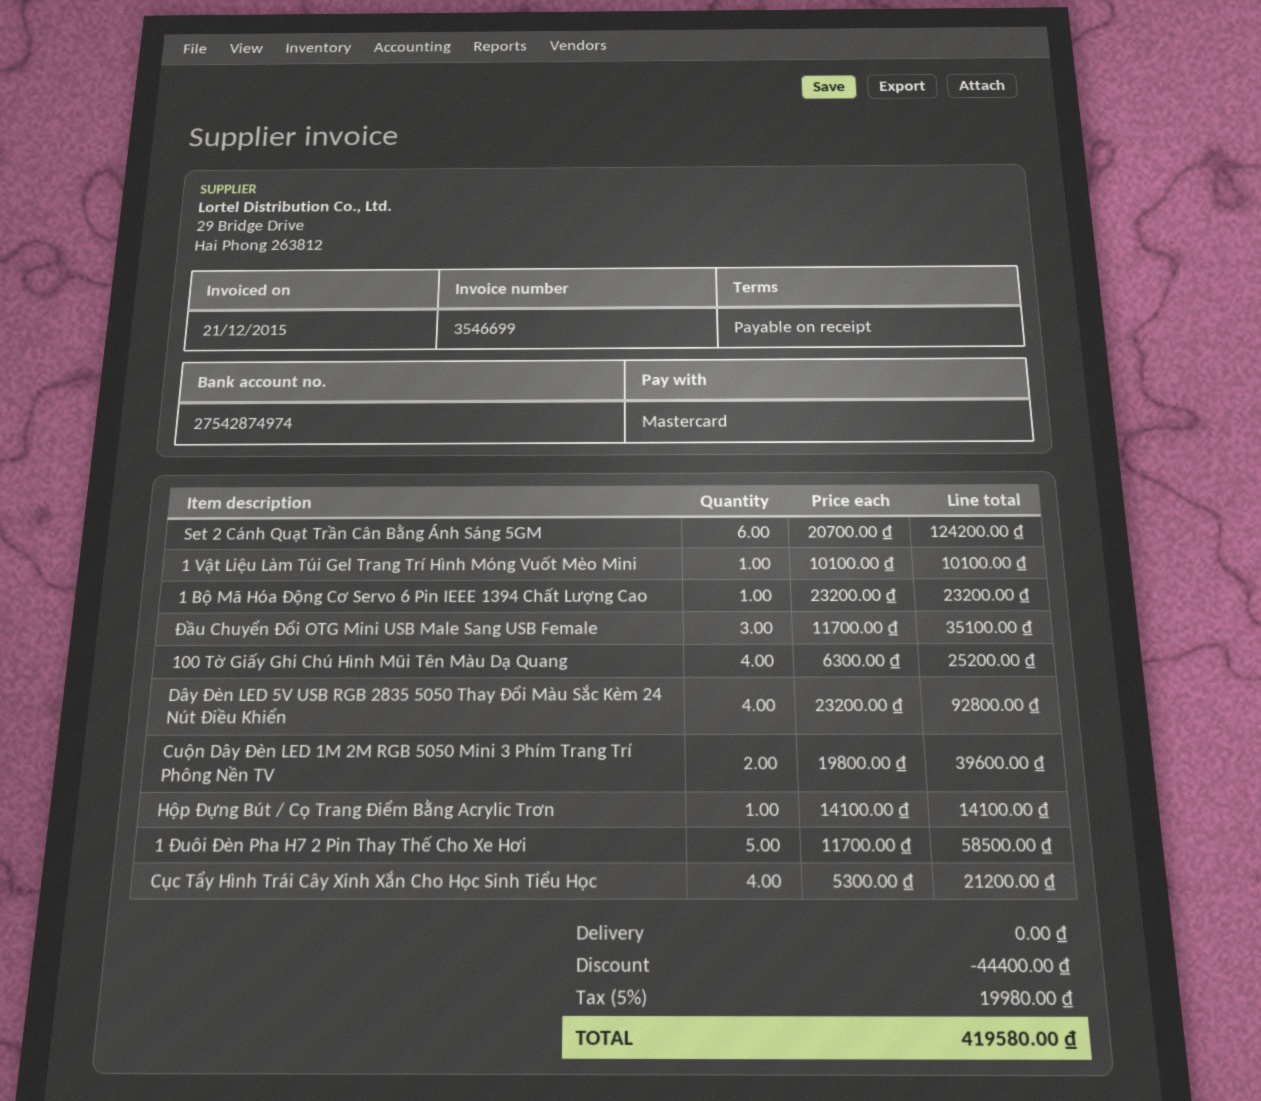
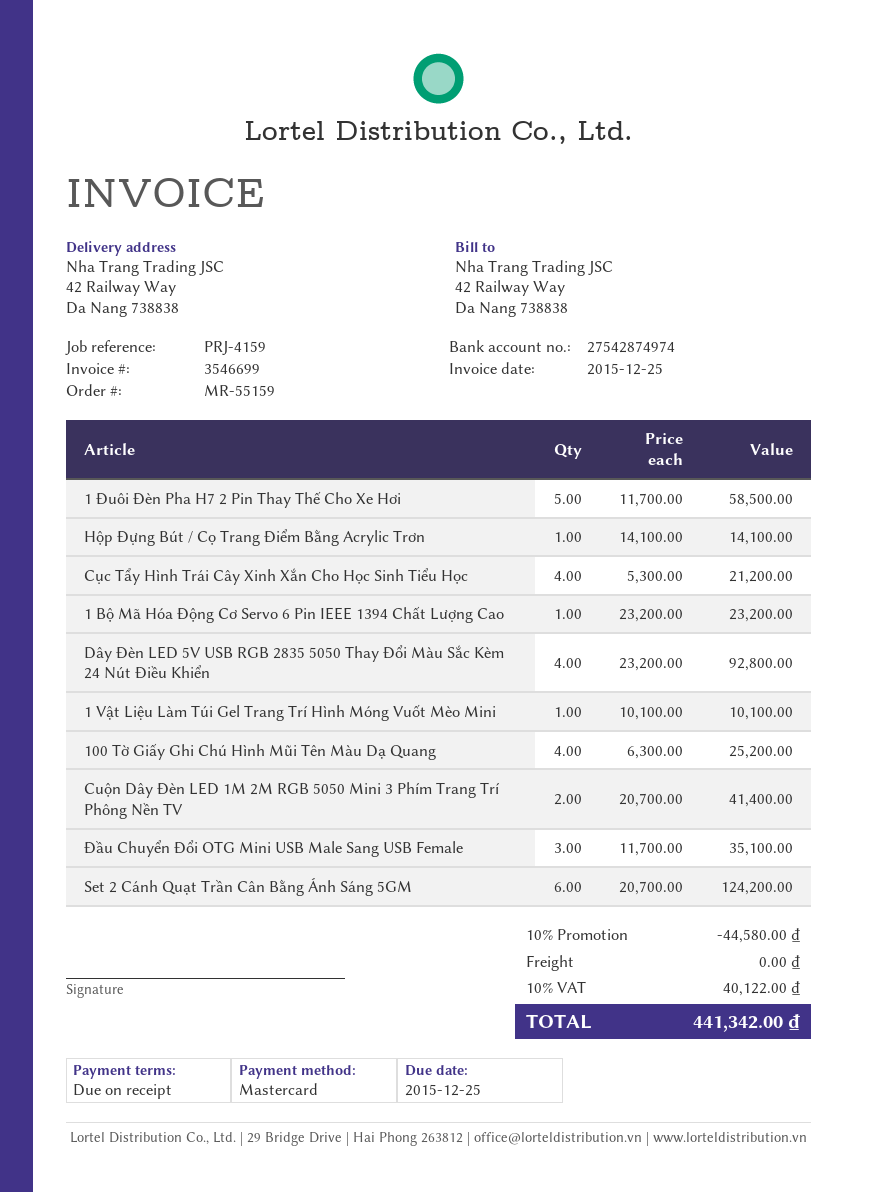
invoice date: 2015-12-21 -> 2015-12-25
Cuộn Dây Đèn LED 1M 2M RGB 5050 Mini 3 Phím Trang Trí Phông Nền TV: 2 x 19800.00 = 39600.00 -> 2 x 20700.00 = 41400.00
discount: 44400.00 -> 44580.00
tax: 5% = 19980.00 -> 10% = 40122.00
total: 419580.00 -> 441342.00

